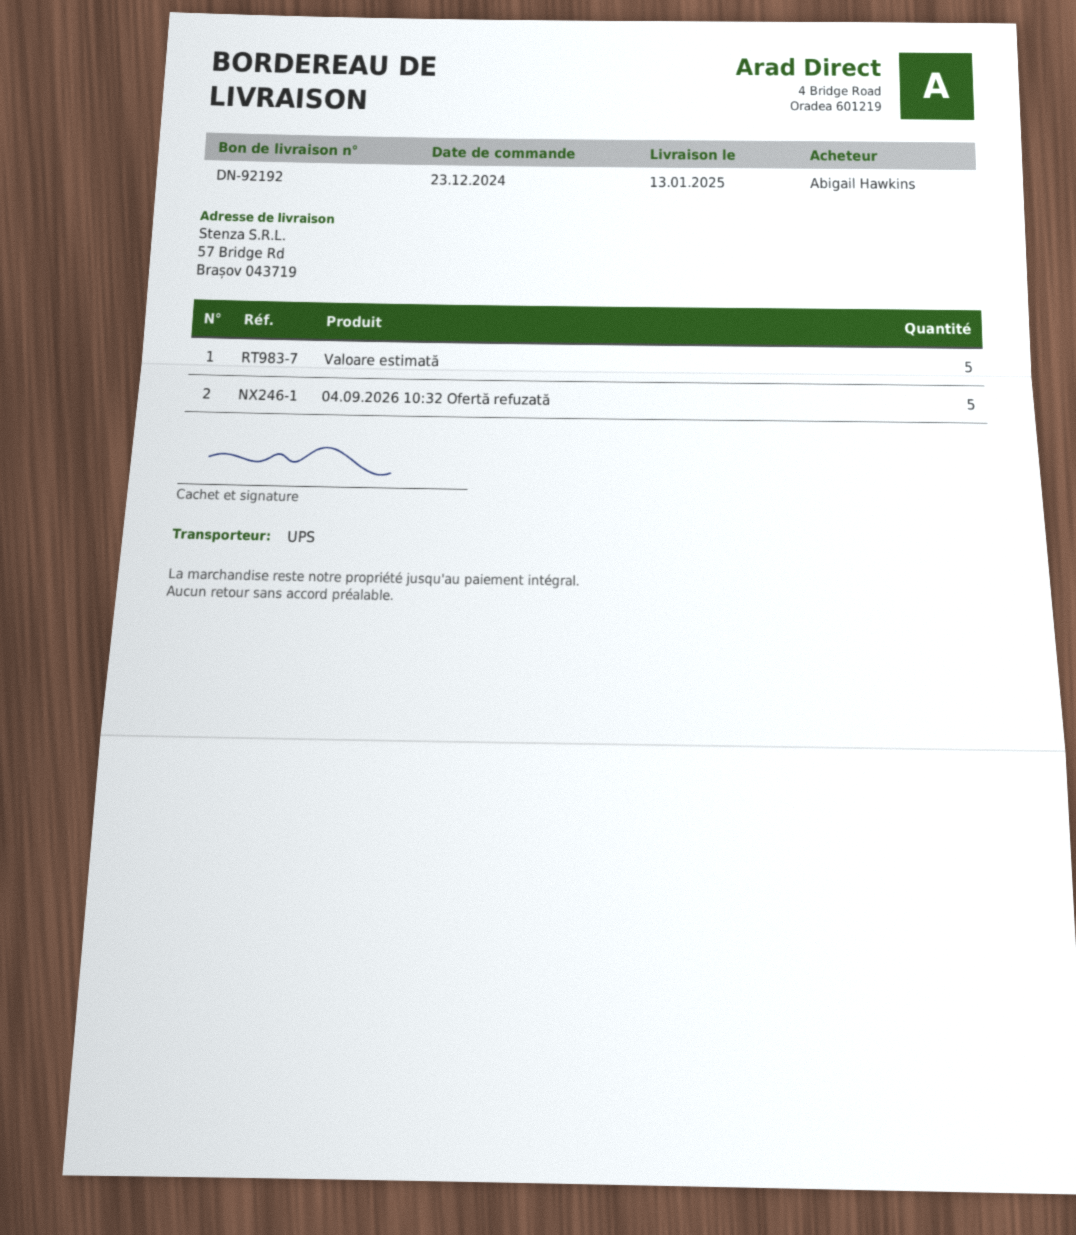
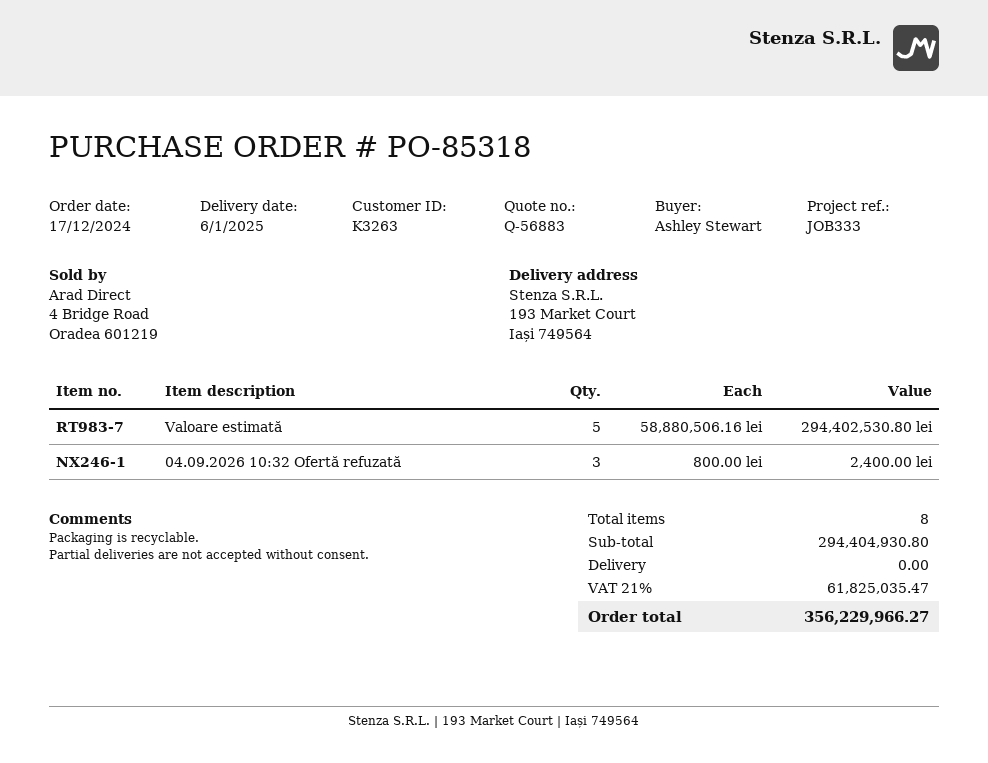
order date: 2024-12-23 -> 2024-12-17
delivery date: 2025-01-13 -> 2025-01-06
ordered by: Abigail Hawkins -> Ashley Stewart
ship to: 57 Bridge Rd, Brașov 043719 -> 193 Market Court, Iași 749564
04.09.2026 10:32 Ofertă refuzată: 5 -> 3

